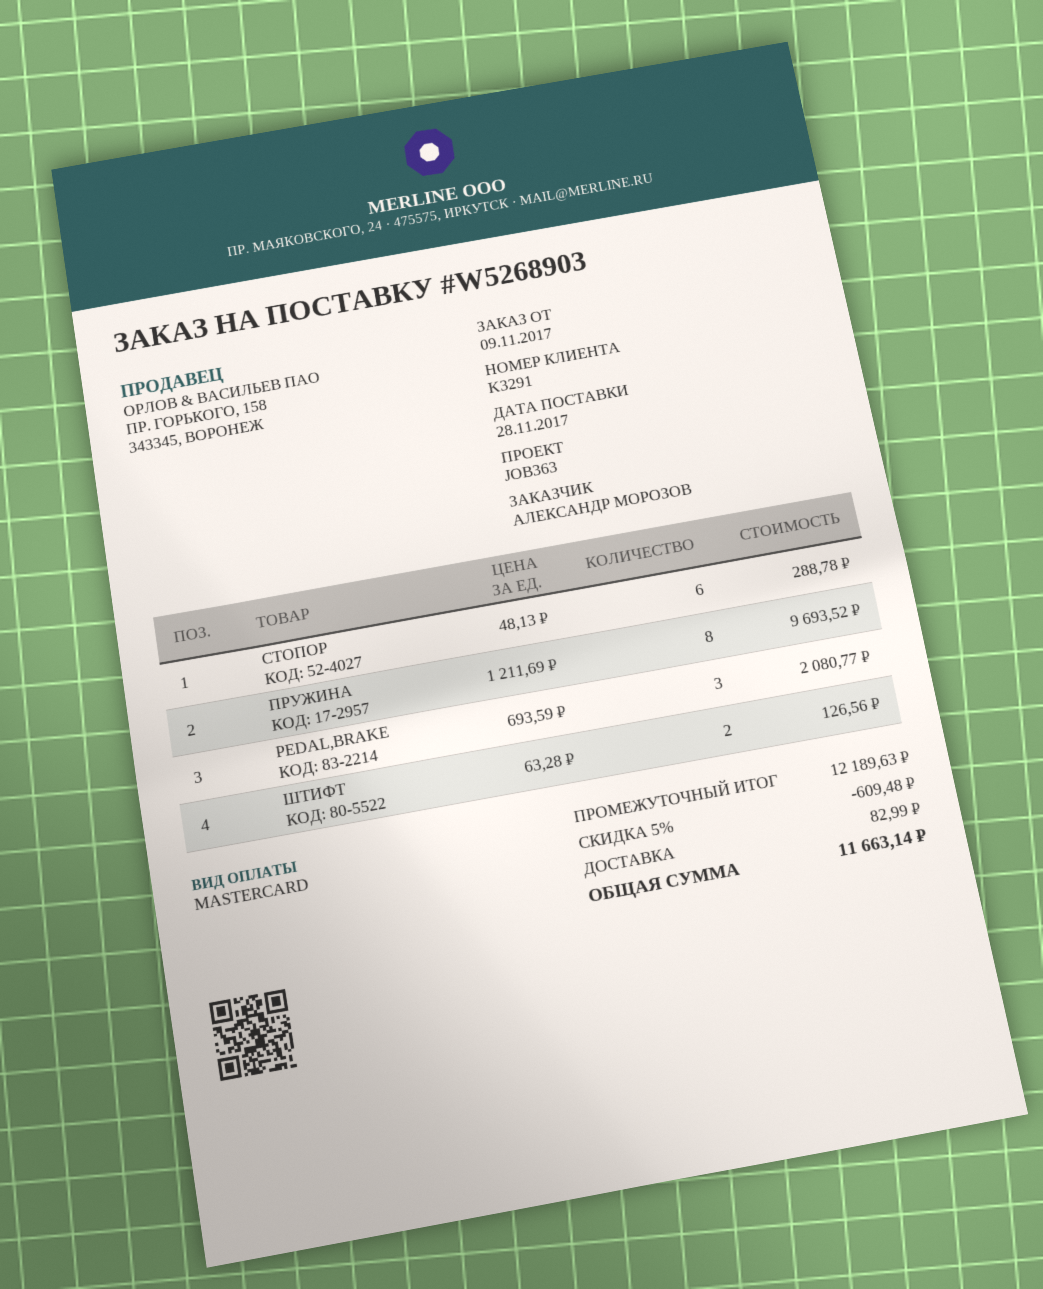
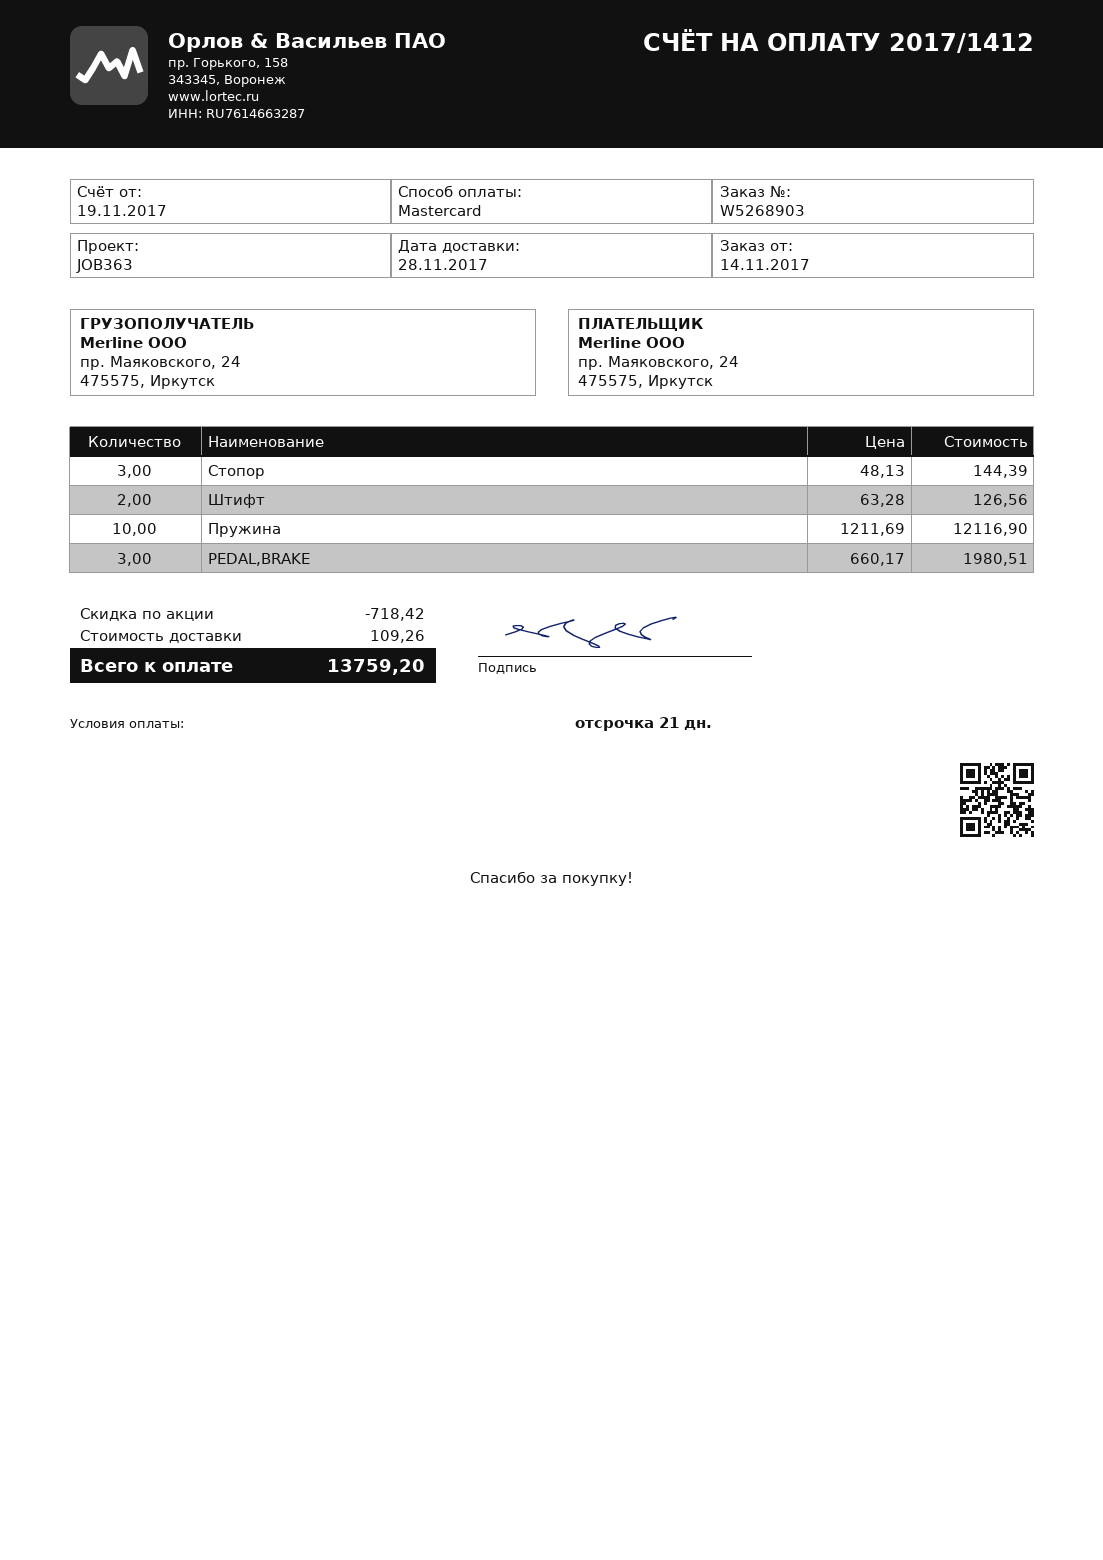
order date: 2017-11-09 -> 2017-11-14
СТОПОР: 6 x 48.13 = 288.78 -> 3 x 48.13 = 144.39
ПРУЖИНА: 8 x 1211.69 = 9693.52 -> 10 x 1211.69 = 12116.90
PEDAL,BRAKE: 3 x 693.59 = 2080.77 -> 3 x 660.17 = 1980.51
discount: 609.48 -> 718.42
shipping: 82.99 -> 109.26
total: 11663.14 -> 13759.20

